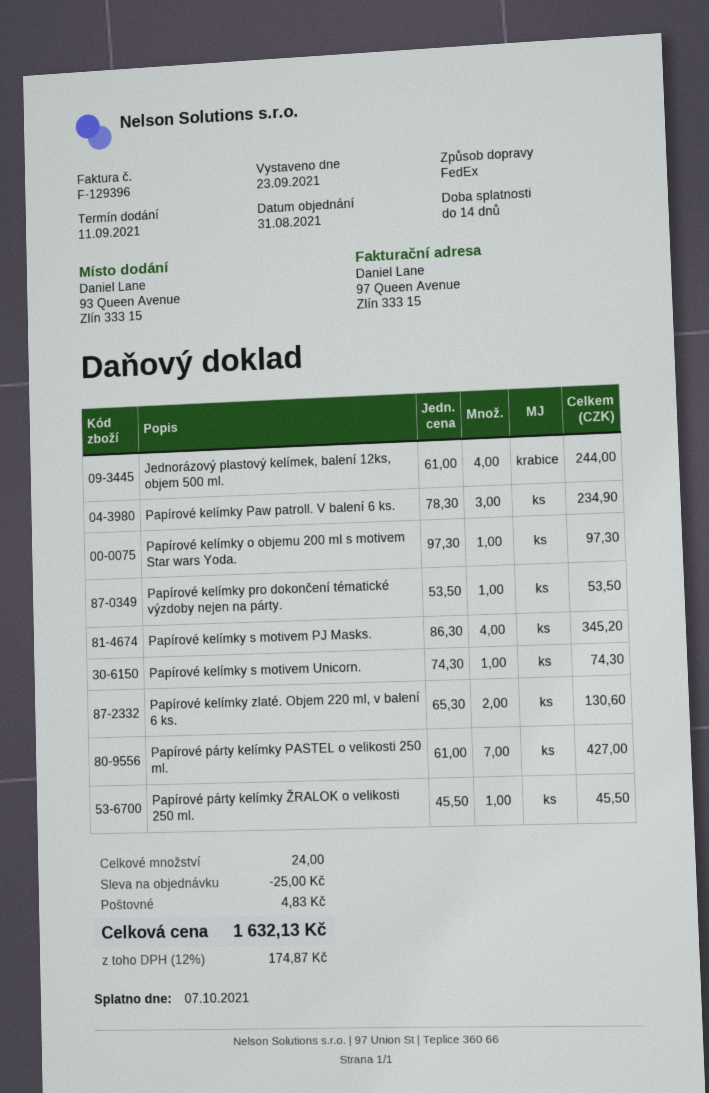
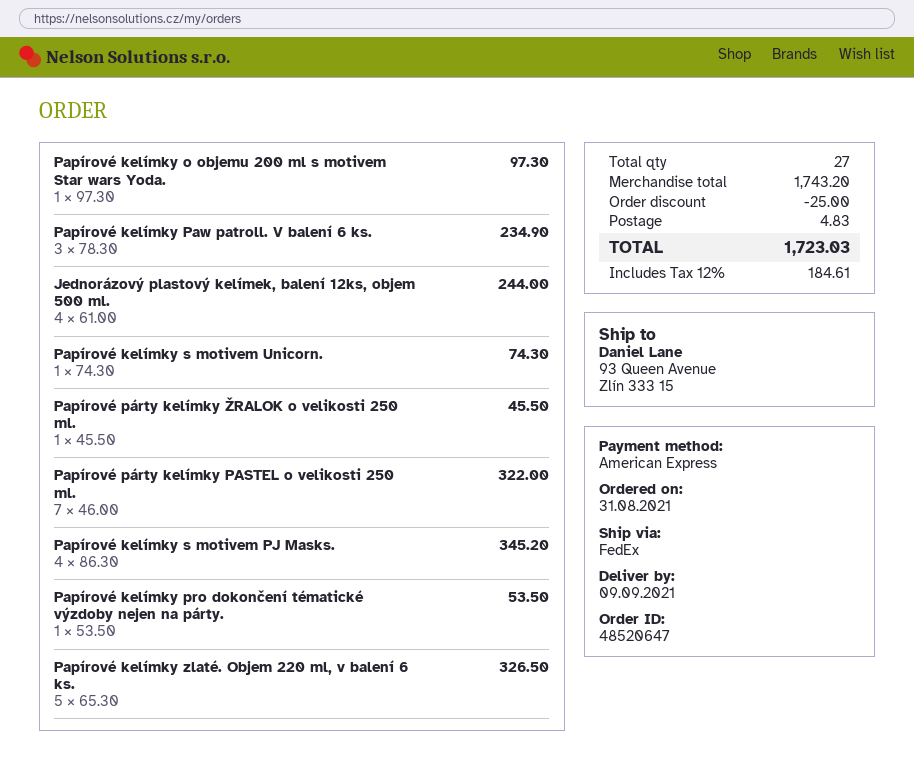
delivery date: 2021-09-11 -> 2021-09-09
Papírové kelímky zlaté. Objem 220 ml, v balení 6 ks.: 2 x 65.30 = 130.60 -> 5 x 65.30 = 326.50
Papírové párty kelímky PASTEL o velikosti 250 ml.: 7 x 61.00 = 427.00 -> 7 x 46.00 = 322.00
total quantity: 24 -> 27
tax: 12% = 174.87 -> 12% = 184.61
total: 1632.13 -> 1723.03

